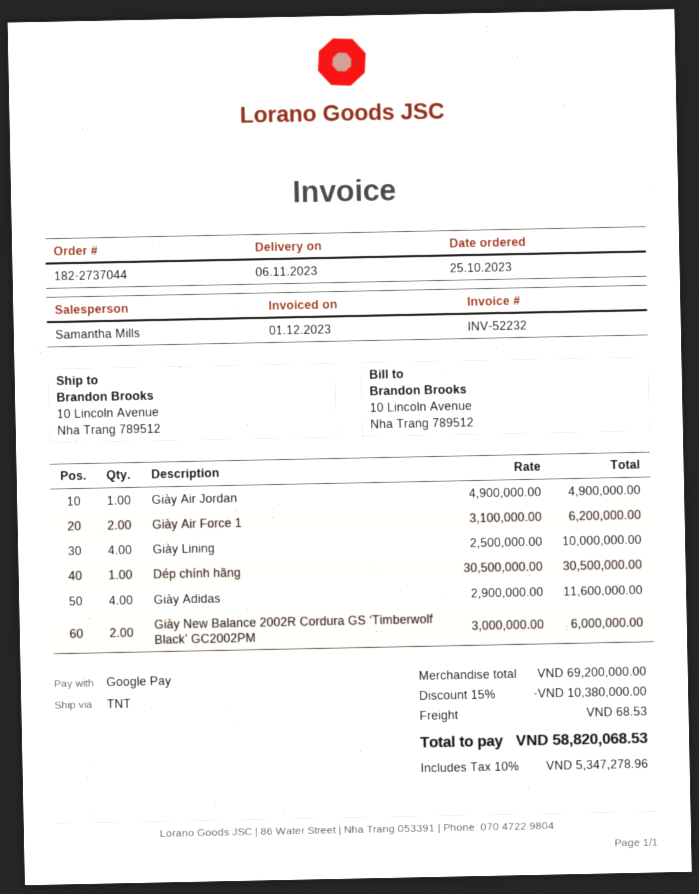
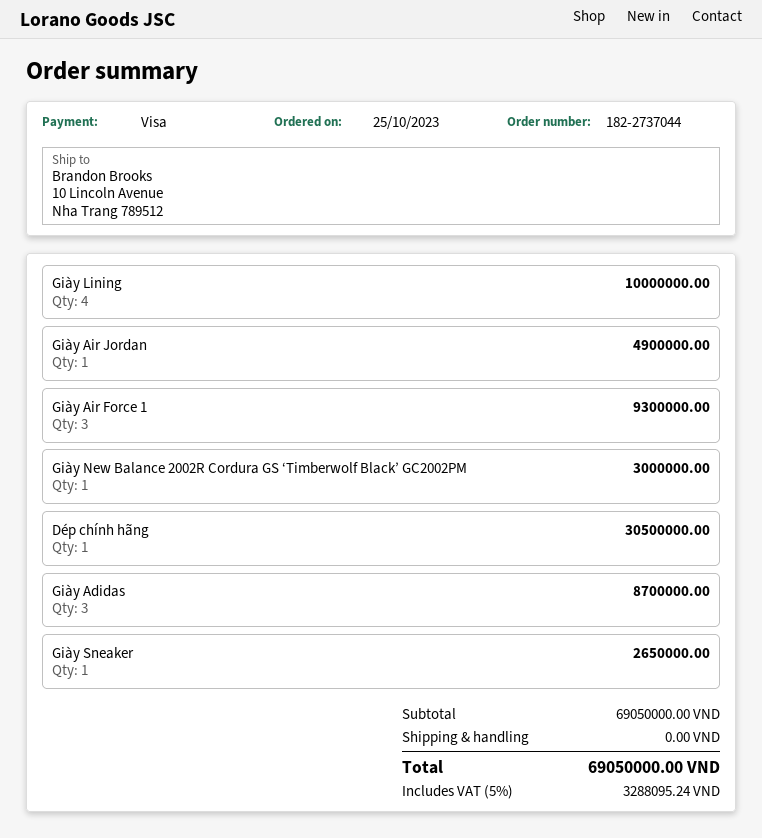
payment method: Google Pay -> Visa
Giày Air Force 1: 2 for 6200000.00 -> 3 for 9300000.00
Giày Adidas: 4 for 11600000.00 -> 3 for 8700000.00
Giày New Balance 2002R Cordura GS ‘Timberwolf Black’ GC2002PM: 2 for 6000000.00 -> 1 for 3000000.00
Giày Sneaker: none -> 1 for 2650000.00
subtotal: 69200000.00 -> 69050000.00
discount: 15% = 10380000.00 -> none
shipping: 68.53 -> 0.00
tax: 10% = 5347278.96 -> 5% = 3288095.24
total: 58820068.53 -> 69050000.00

